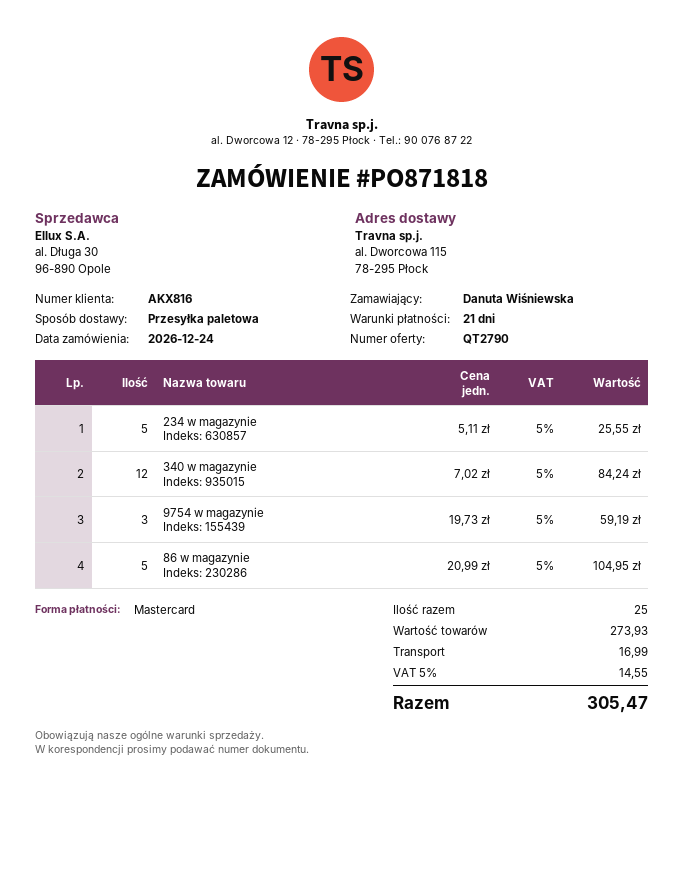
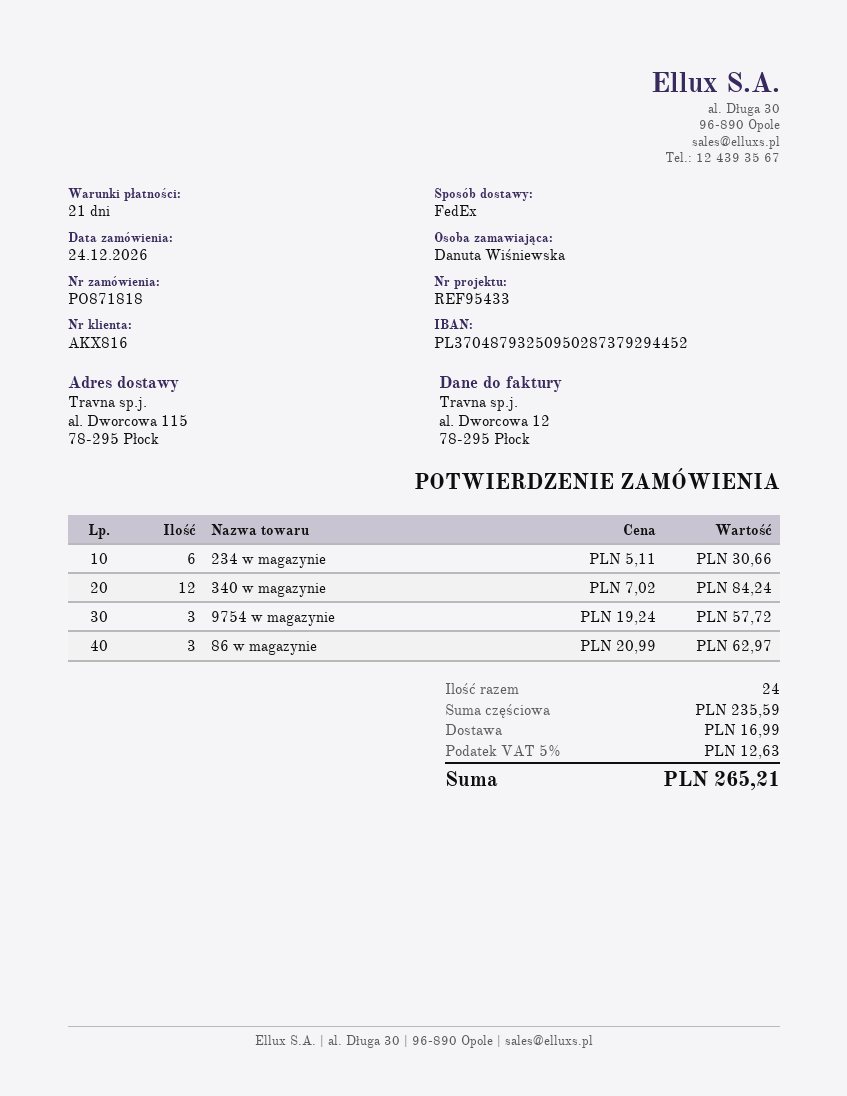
shipping method: pallet freight -> FedEx
234 w magazynie: 5 x 5.11 = 25.55 -> 6 x 5.11 = 30.66
9754 w magazynie: 3 x 19.73 = 59.19 -> 3 x 19.24 = 57.72
86 w magazynie: 5 x 20.99 = 104.95 -> 3 x 20.99 = 62.97
total quantity: 25 -> 24
subtotal: 273.93 -> 235.59
tax: 5% = 14.55 -> 5% = 12.63
total: 305.47 -> 265.21

